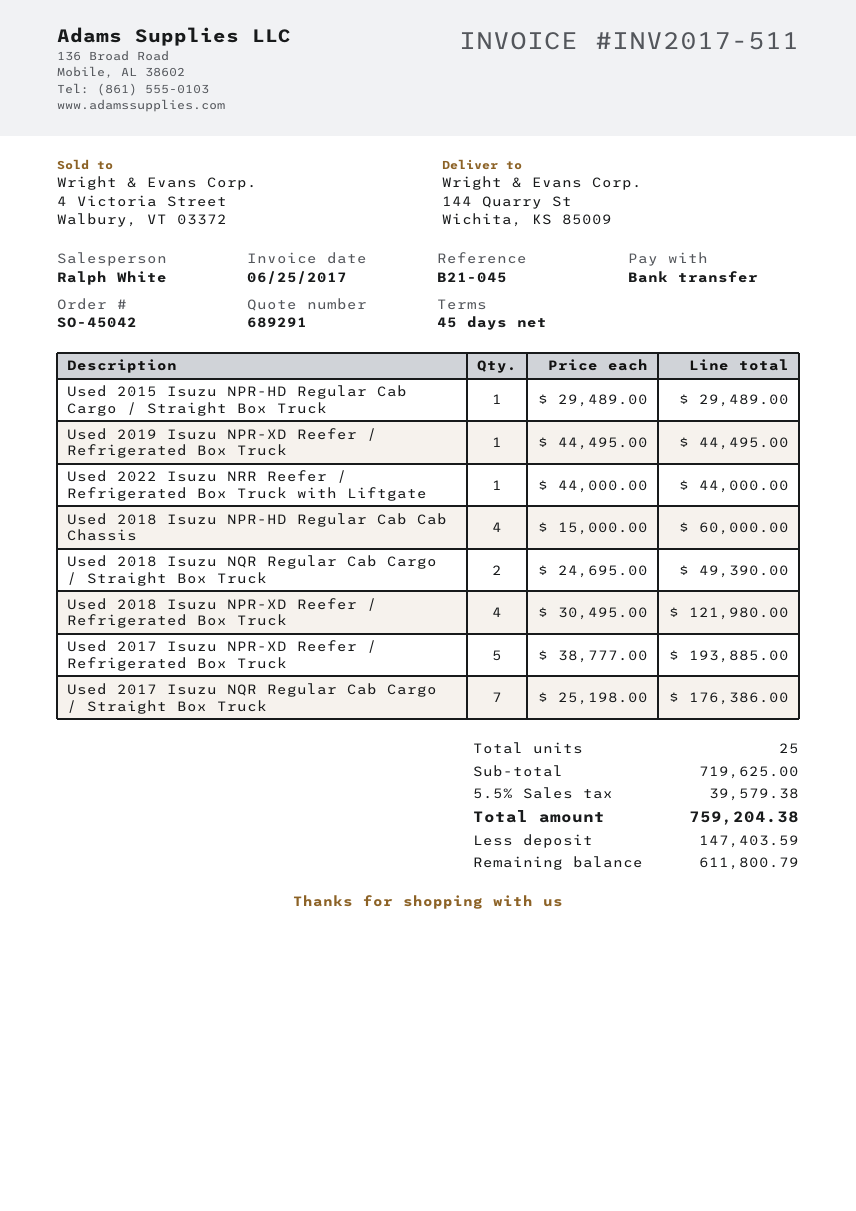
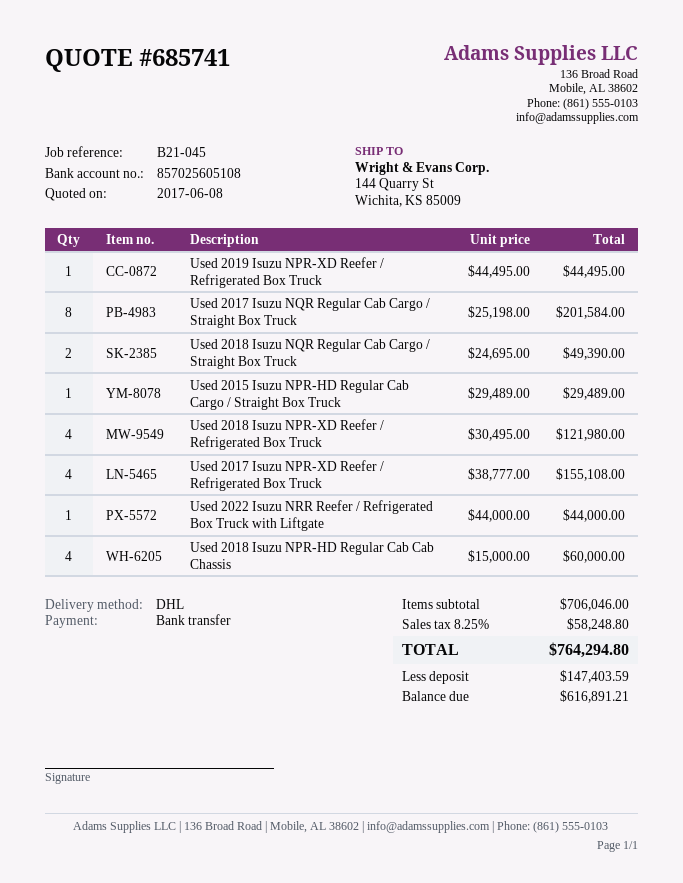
quote number: 689291 -> 685741
Used 2017 Isuzu NPR-XD Reefer / Refrigerated Box Truck: 5 x 38777.00 = 193885.00 -> 4 x 38777.00 = 155108.00
Used 2017 Isuzu NQR Regular Cab Cargo / Straight Box Truck: 7 x 25198.00 = 176386.00 -> 8 x 25198.00 = 201584.00
subtotal: 719625.00 -> 706046.00
tax: 5.5% = 39579.38 -> 8.25% = 58248.80
total: 759204.38 -> 764294.80
balance: 611800.79 -> 616891.21

